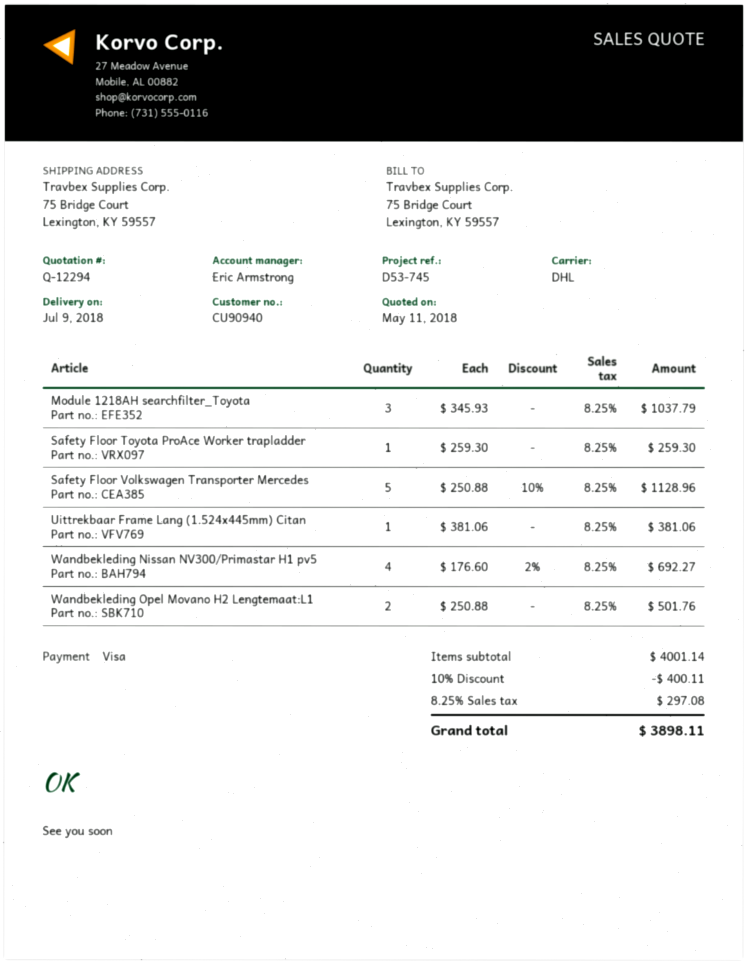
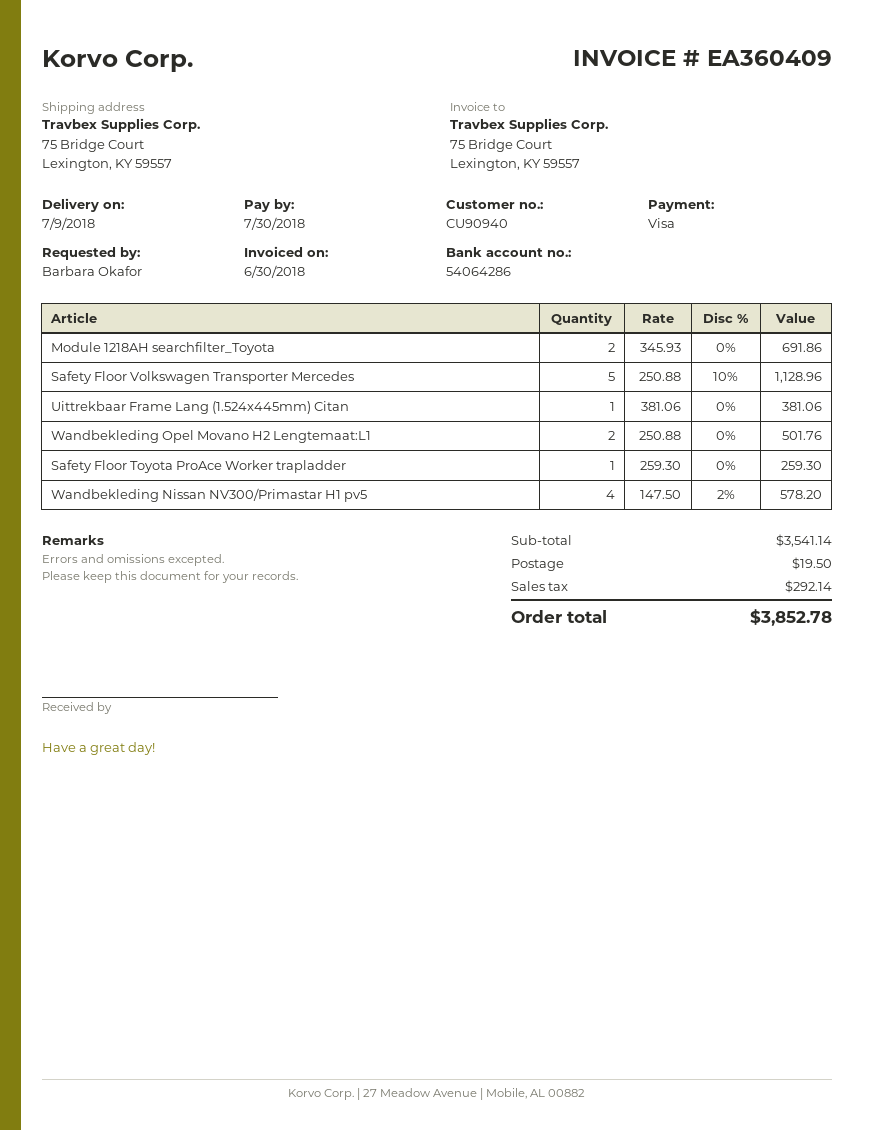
Module 1218AH searchfilter_Toyota: 3 x 345.93 = 1037.79 -> 2 x 345.93 = 691.86
Wandbekleding Nissan NV300/Primastar H1 pv5: 4 x 176.60 - 2% = 692.27 -> 4 x 147.50 - 2% = 578.20
subtotal: 4001.14 -> 3541.14
discount: 10% = 400.11 -> none
shipping: none -> 19.50
tax: 297.08 -> 292.14
total: 3898.11 -> 3852.78

